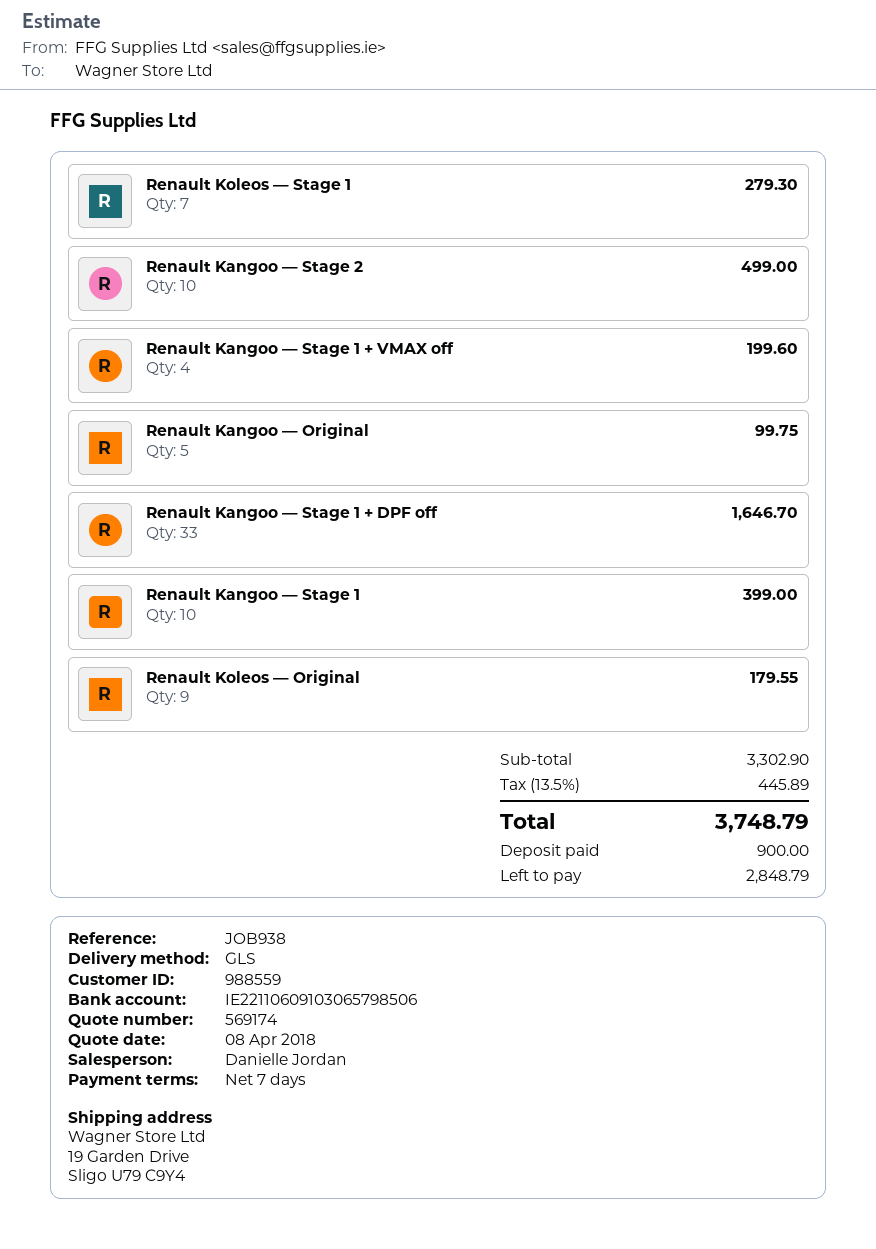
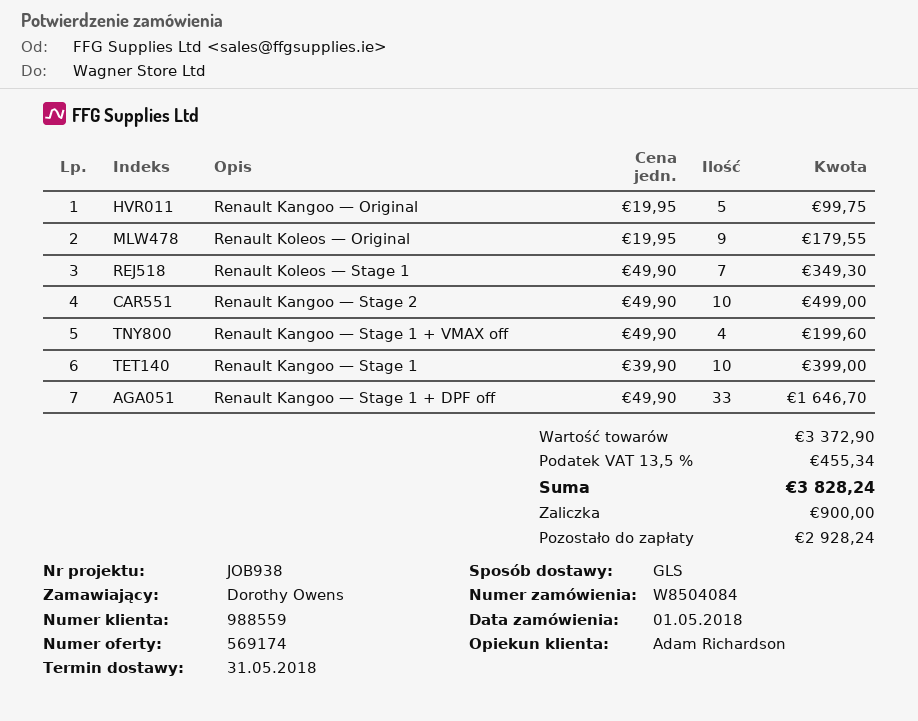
sales rep: Danielle Jordan -> Adam Richardson
Renault Koleos — Stage 1: 7 for 279.30 -> 7 for 349.30
subtotal: 3302.90 -> 3372.90
tax: 13.5% = 445.89 -> 13.5% = 455.34
total: 3748.79 -> 3828.24
balance: 2848.79 -> 2928.24

